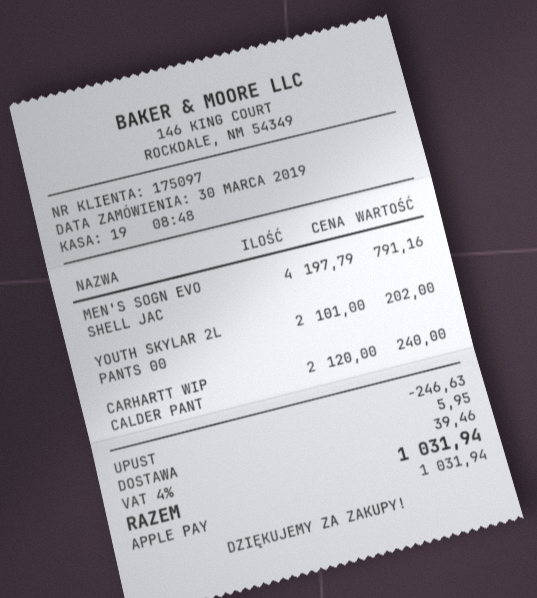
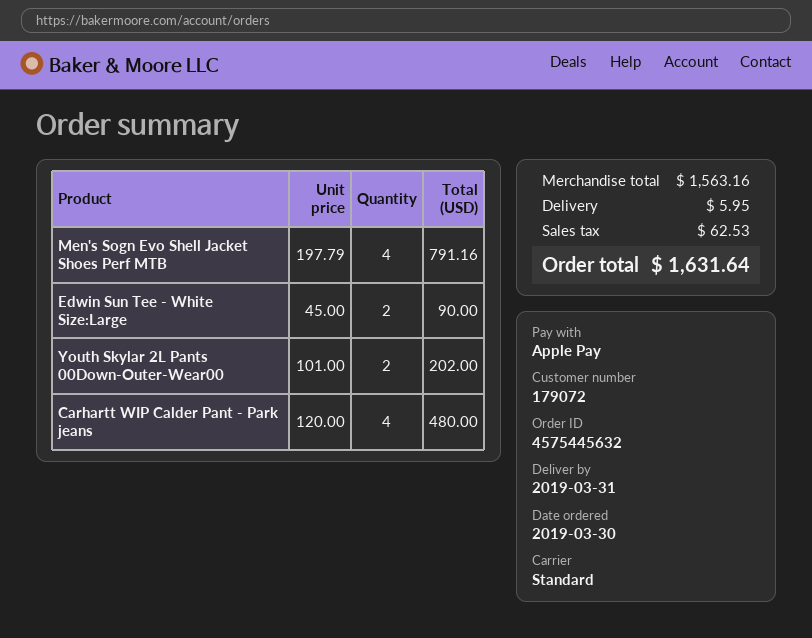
customer number: 175097 -> 179072
CARHARTT WIP CALDER PANT: 2 x 120.00 = 240.00 -> 4 x 120.00 = 480.00
Edwin Sun Tee - White Size:Large: none -> 2 x 45.00 = 90.00
discount: 246.63 -> none
tax: 39.46 -> 62.53
total: 1031.94 -> 1631.64

